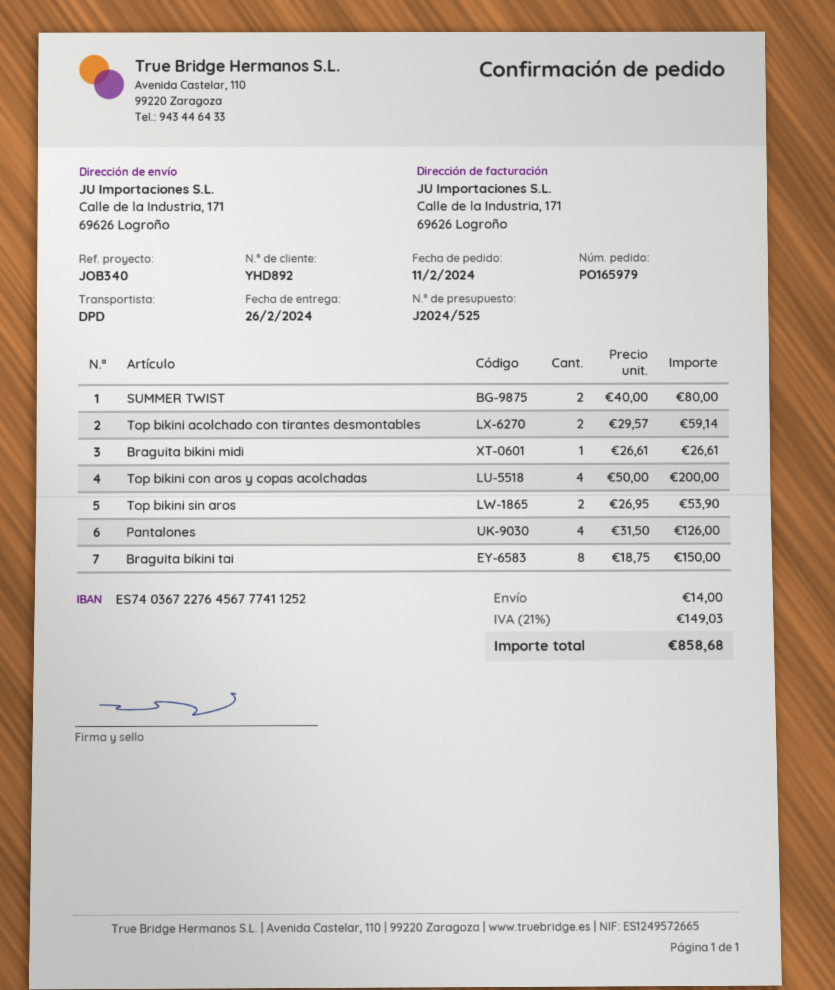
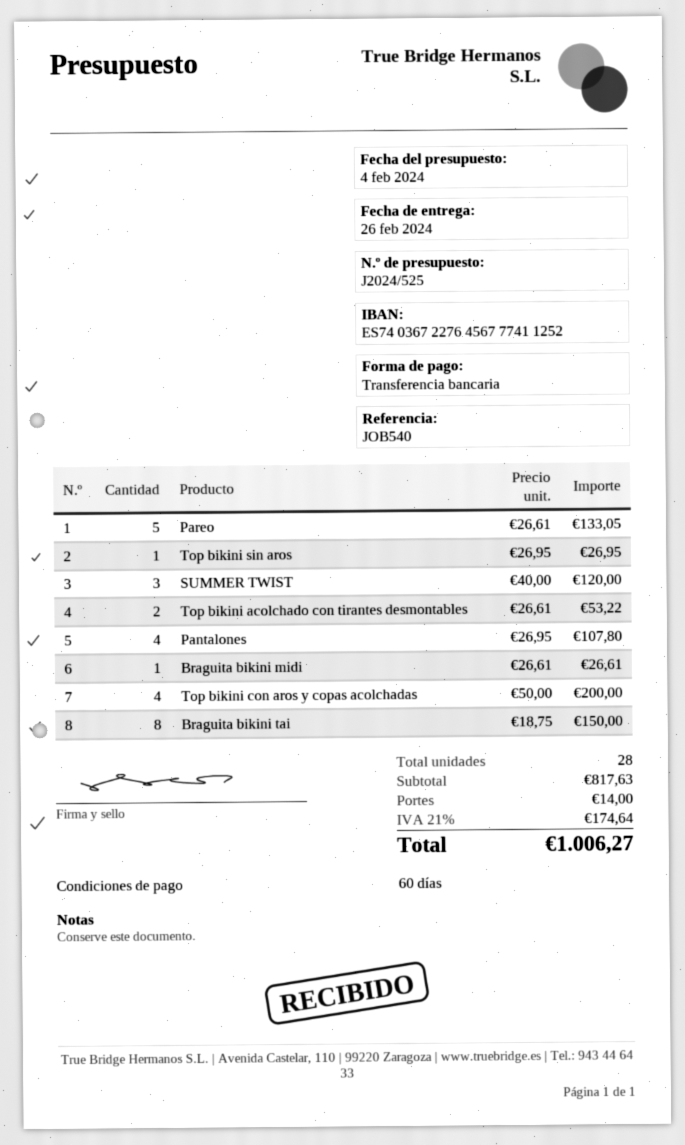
reference: JOB340 -> JOB540
SUMMER TWIST: 2 x 40.00 = 80.00 -> 3 x 40.00 = 120.00
Top bikini acolchado con tirantes desmontables: 2 x 29.57 = 59.14 -> 2 x 26.61 = 53.22
Top bikini sin aros: 2 x 26.95 = 53.90 -> 1 x 26.95 = 26.95
Pantalones: 4 x 31.50 = 126.00 -> 4 x 26.95 = 107.80
Pareo: none -> 5 x 26.61 = 133.05
tax: 21% = 149.03 -> 21% = 174.64
total: 858.68 -> 1006.27

